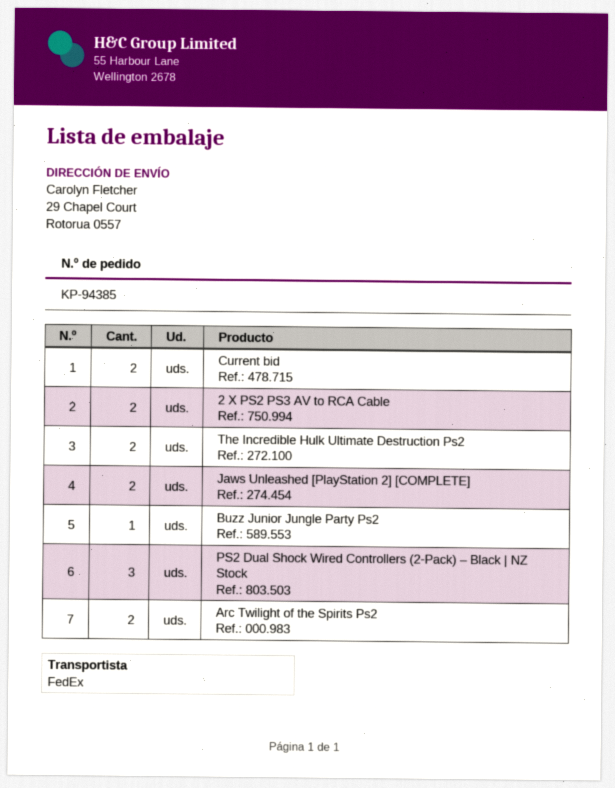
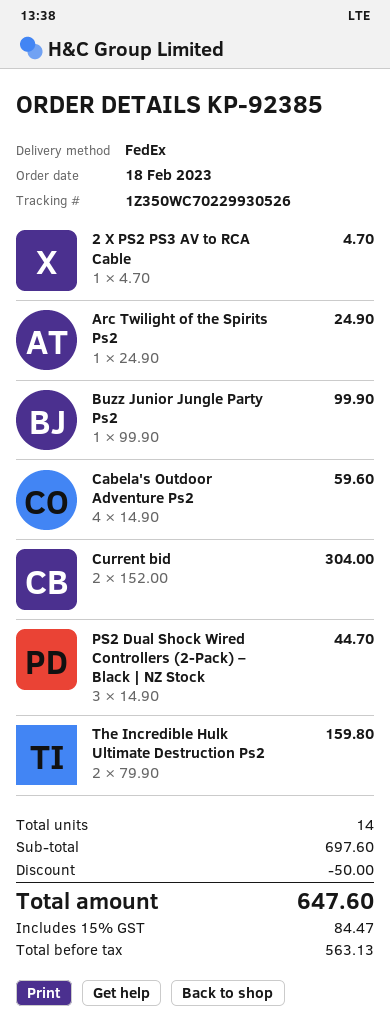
order number: KP-94385 -> KP-92385
2 X PS2 PS3 AV to RCA Cable: 2 -> 1
Jaws Unleashed [PlayStation 2] [COMPLETE]: 2 -> none
Arc Twilight of the Spirits Ps2: 2 -> 1
Cabela's Outdoor Adventure Ps2: none -> 4

